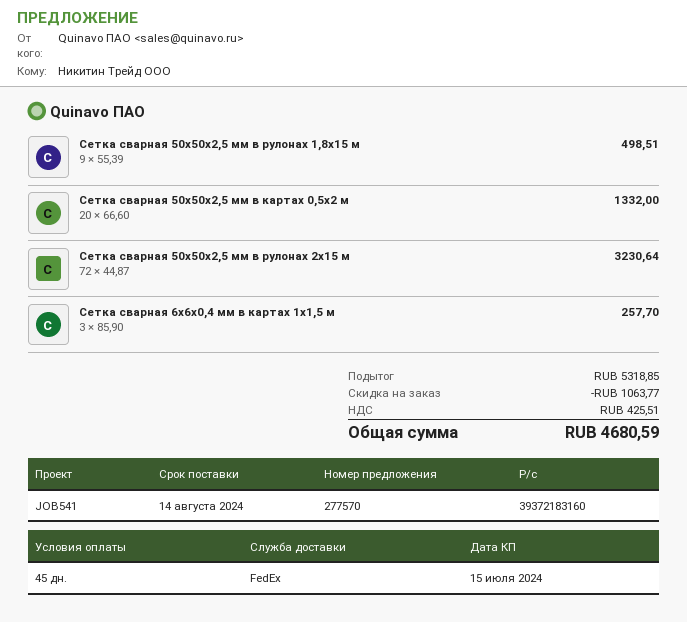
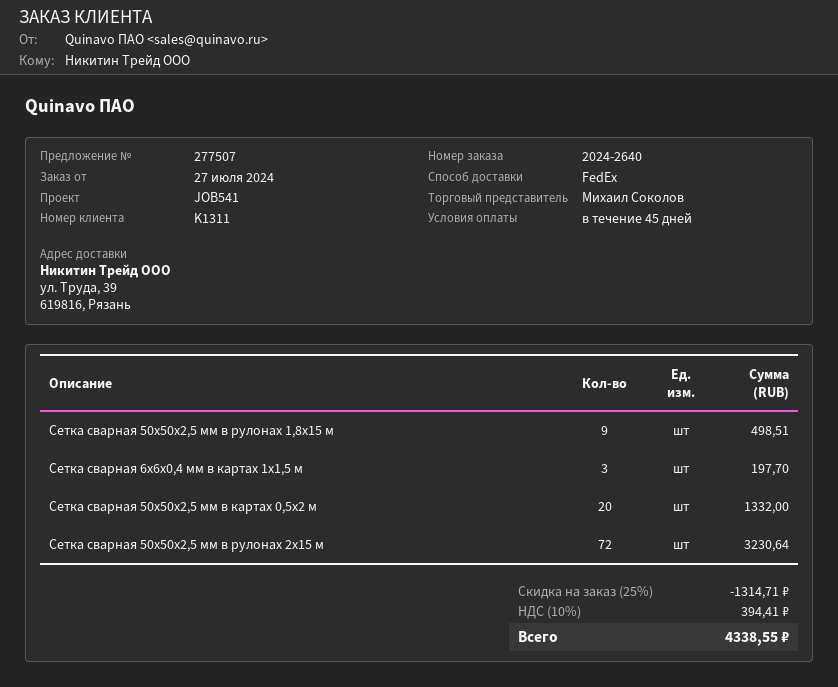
quote number: 277570 -> 277507
Сетка сварная 6х6х0,4 мм в картах 1х1,5 м: 3 for 257.70 -> 3 for 197.70
discount: 1063.77 -> 1314.71
tax: 425.51 -> 394.41
total: 4680.59 -> 4338.55

